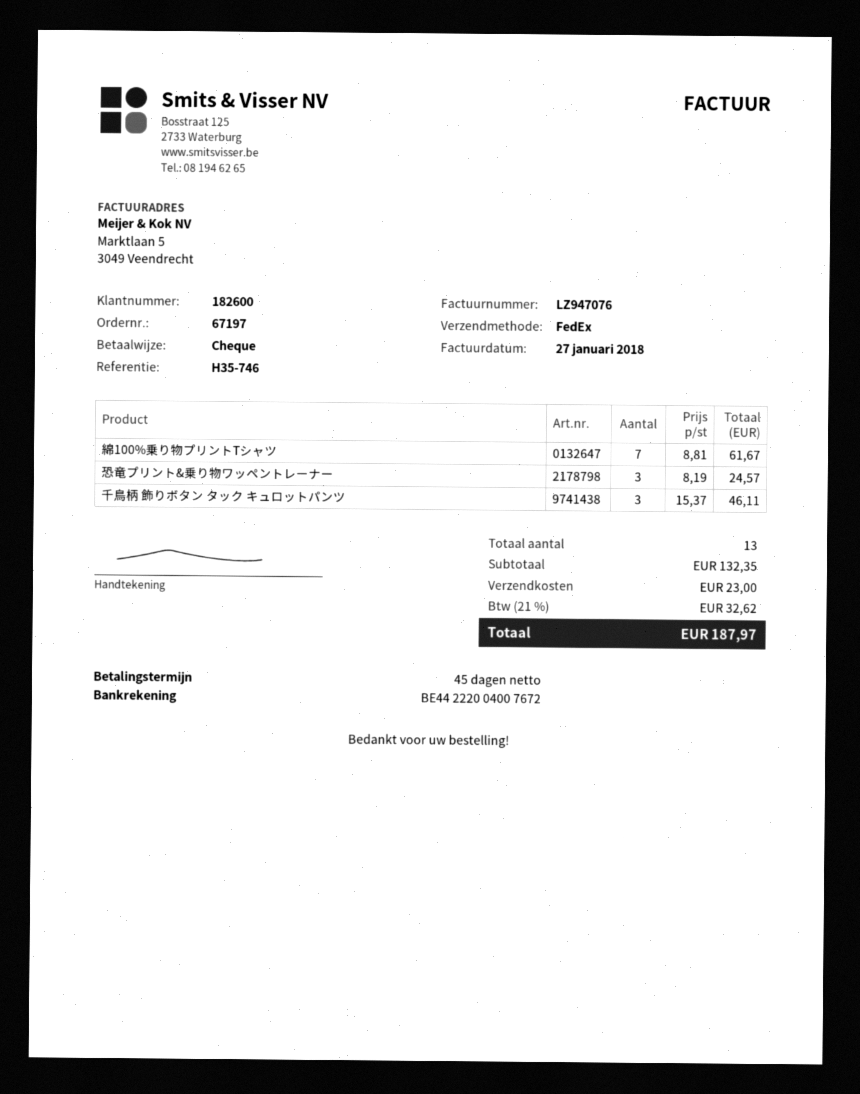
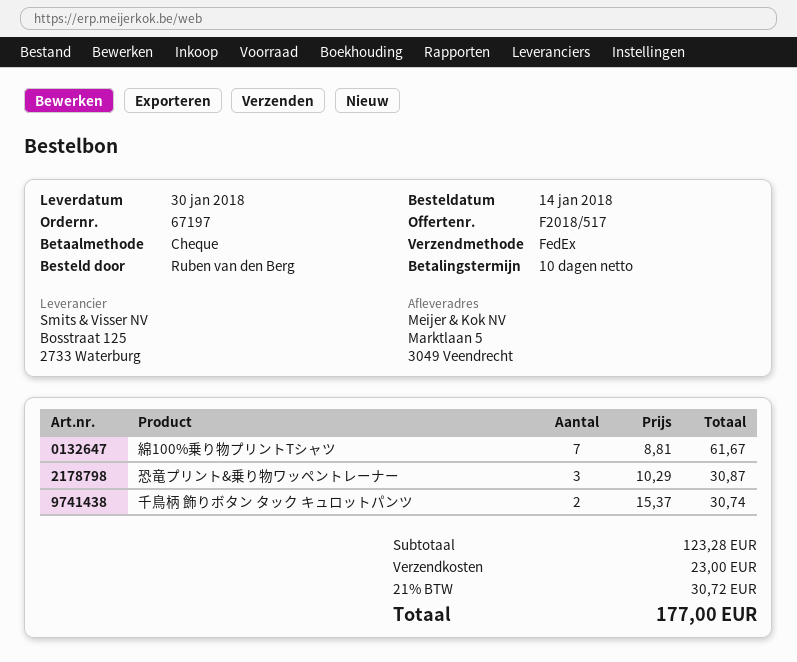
payment terms: 45 days -> 10 days
恐竜プリント&乗り物ワッペントレーナー: 3 x 8.19 = 24.57 -> 3 x 10.29 = 30.87
千鳥柄 飾りボタン タック キュロットパンツ: 3 x 15.37 = 46.11 -> 2 x 15.37 = 30.74
subtotal: 132.35 -> 123.28
tax: 21% = 32.62 -> 21% = 30.72
total: 187.97 -> 177.00

